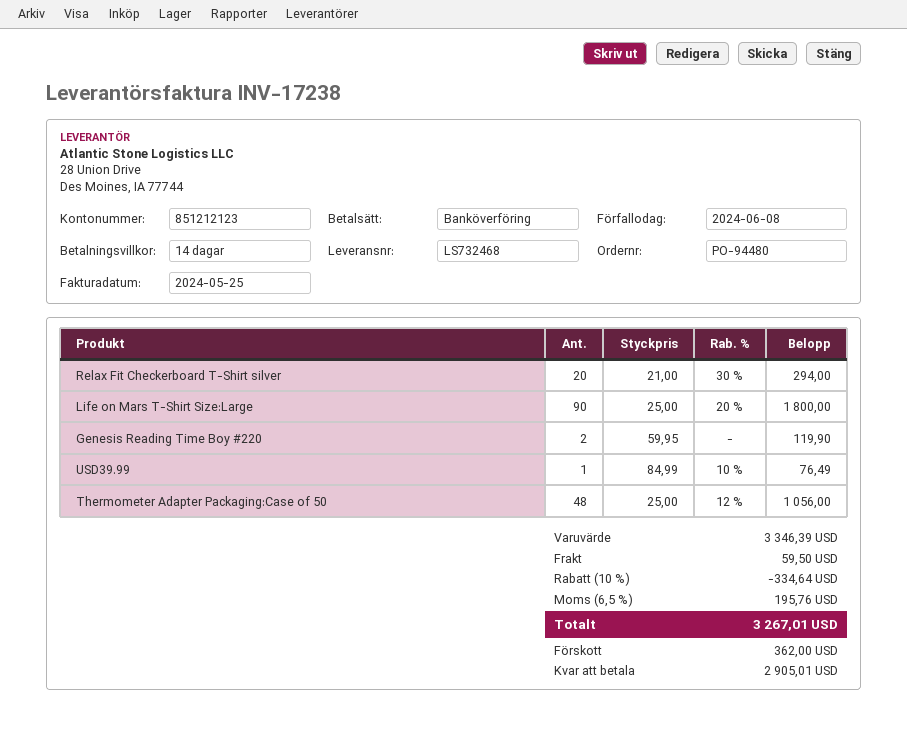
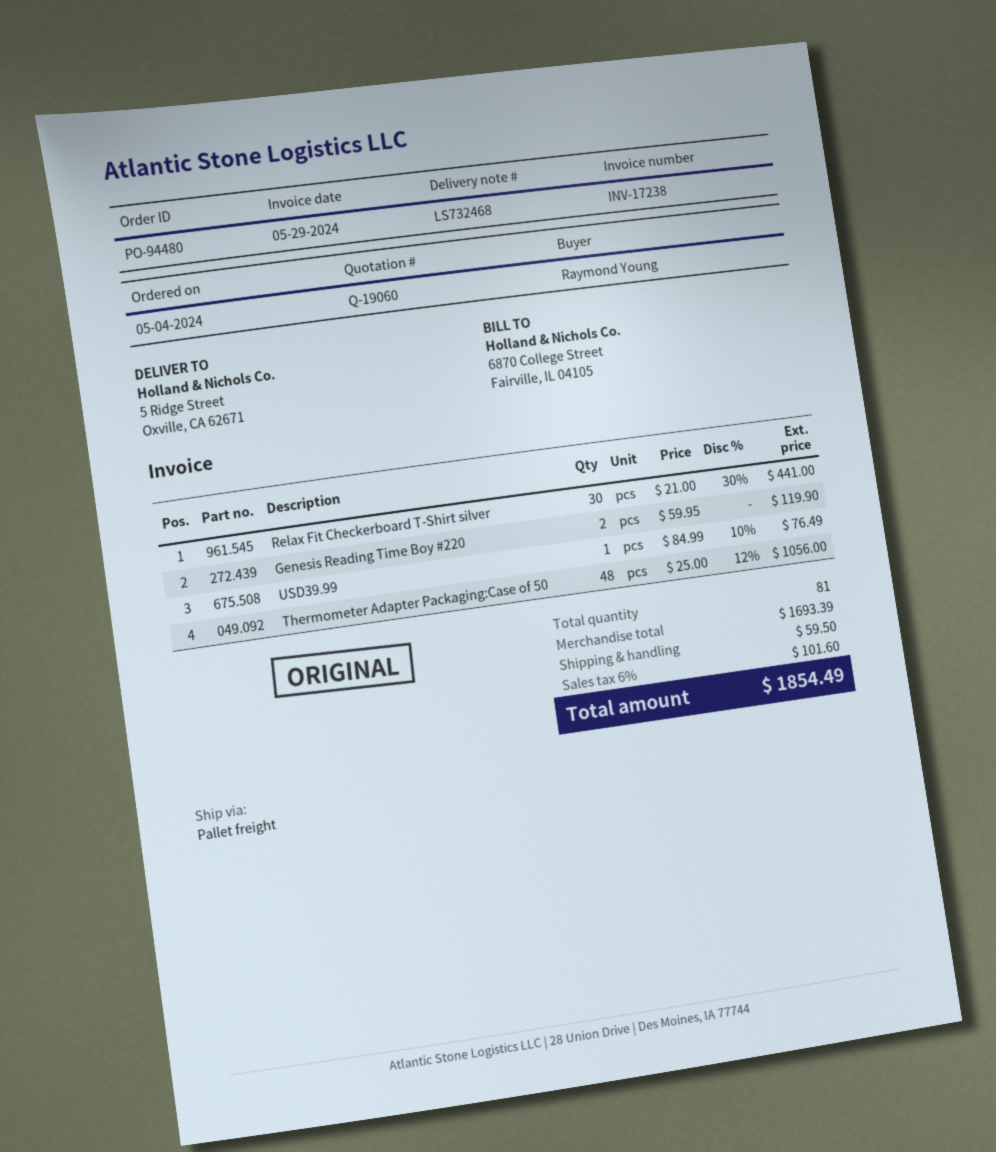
invoice date: 2024-05-25 -> 2024-05-29
Relax Fit Checkerboard T-Shirt silver: 20 x 21.00 - 30% = 294.00 -> 30 x 21.00 - 30% = 441.00
Life on Mars T-Shirt Size:Large: 90 x 25.00 - 20% = 1800.00 -> none
subtotal: 3346.39 -> 1693.39
discount: 10% = 334.64 -> none
tax: 6.5% = 195.76 -> 6% = 101.60
total: 3267.01 -> 1854.49

